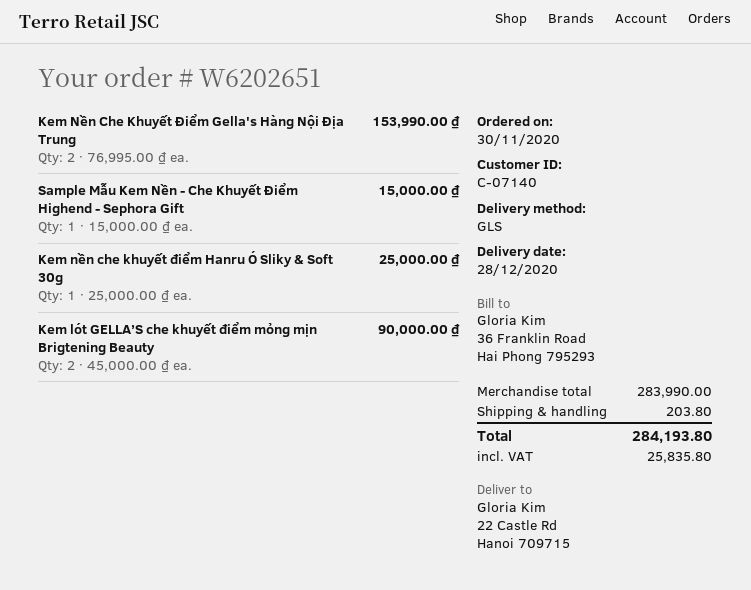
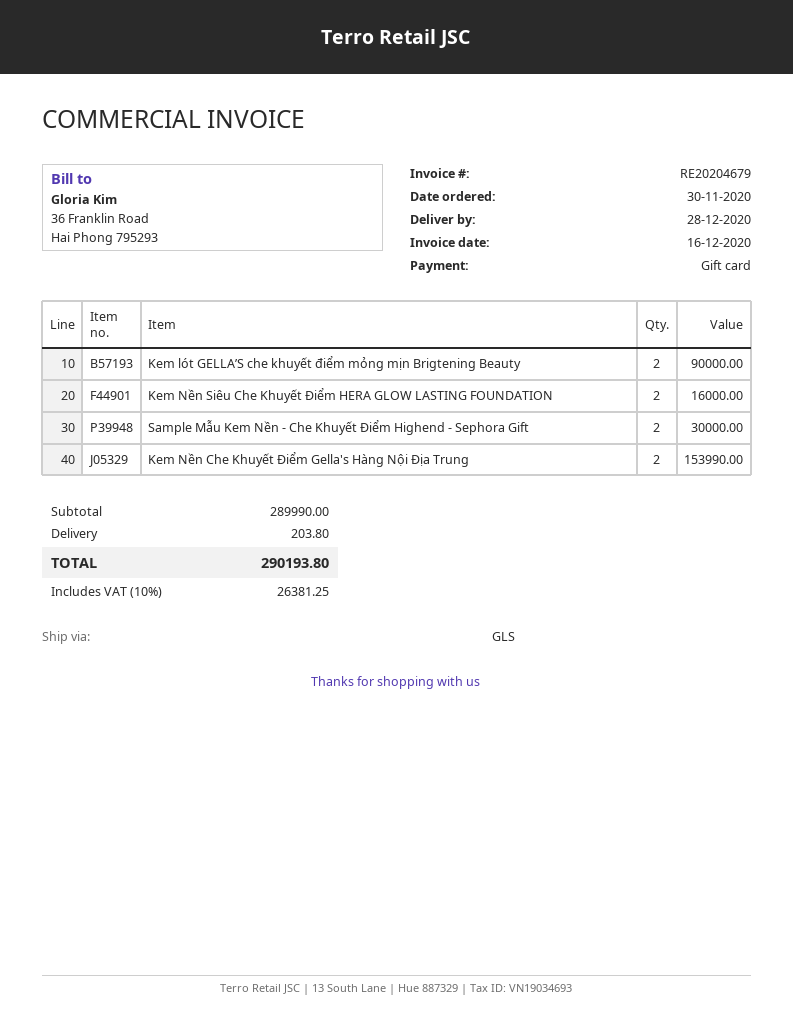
Sample Mẫu Kem Nền - Che Khuyết Điểm Highend - Sephora Gift: 1 for 15000.00 -> 2 for 30000.00
Kem nền che khuyết điểm Hanru Ó Sliky & Soft 30g: 1 for 25000.00 -> none
Kem Nền Siêu Che Khuyết Điểm HERA GLOW LASTING FOUNDATION: none -> 2 for 16000.00
subtotal: 283990.00 -> 289990.00
tax: 25835.80 -> 26381.25
total: 284193.80 -> 290193.80

